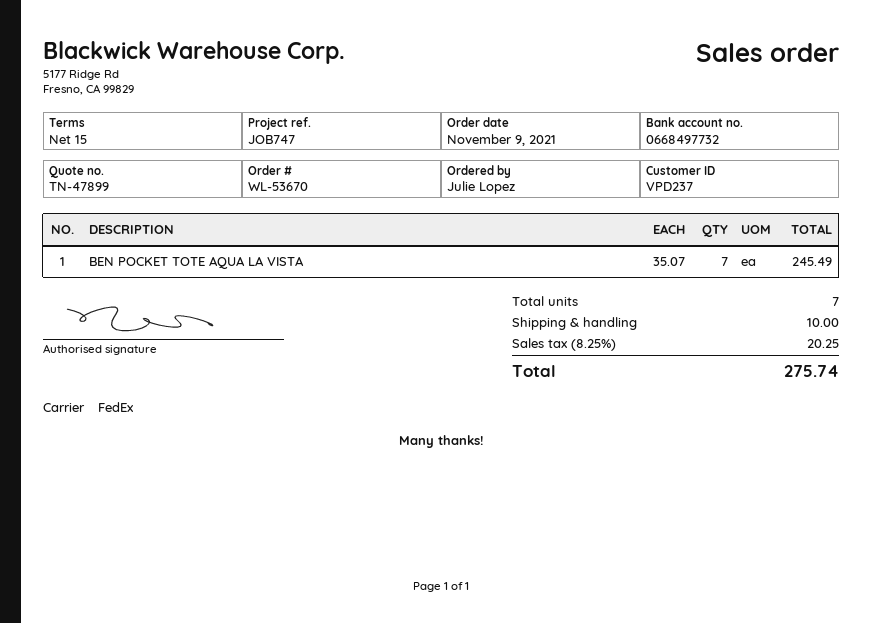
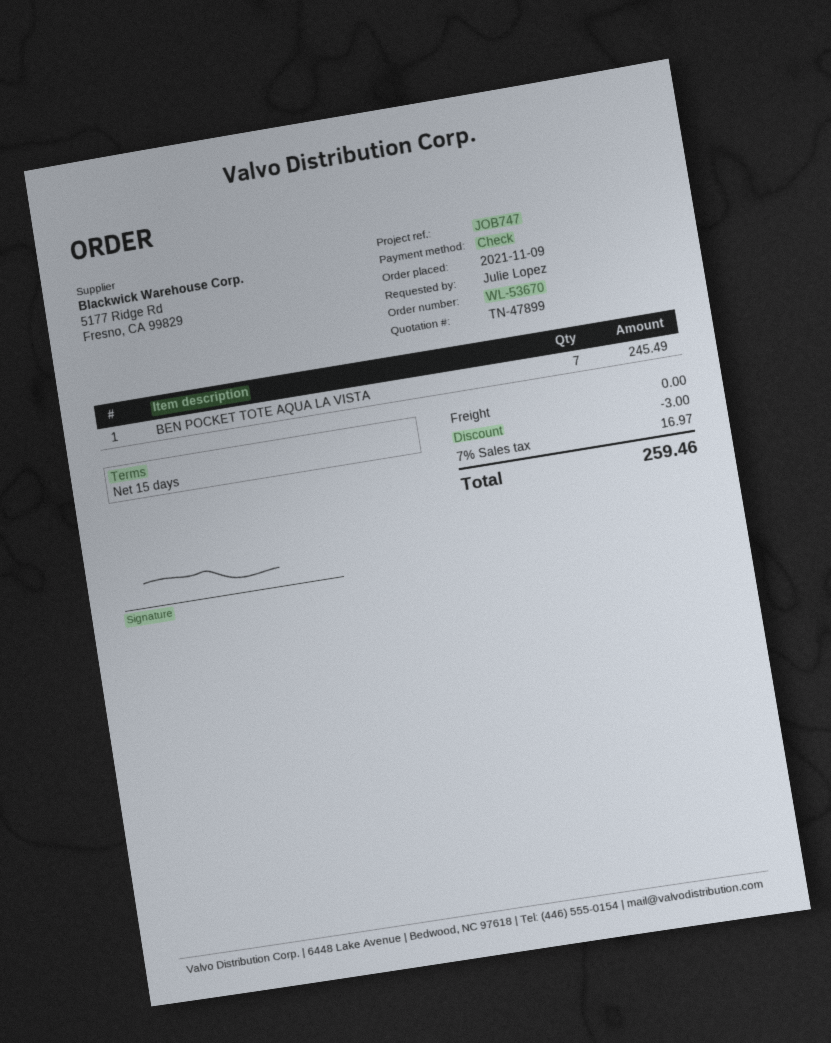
discount: none -> 3.00
shipping: 10.00 -> 0.00
tax: 8.25% = 20.25 -> 7% = 16.97
total: 275.74 -> 259.46

